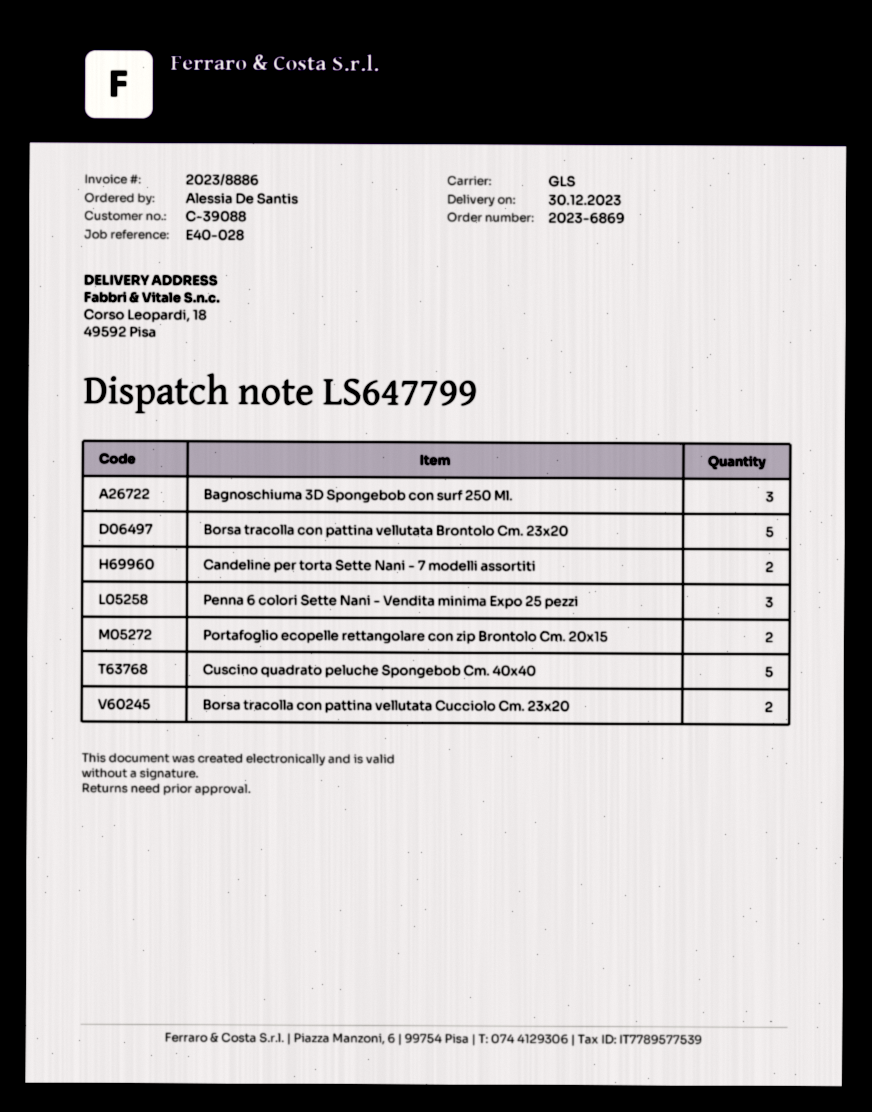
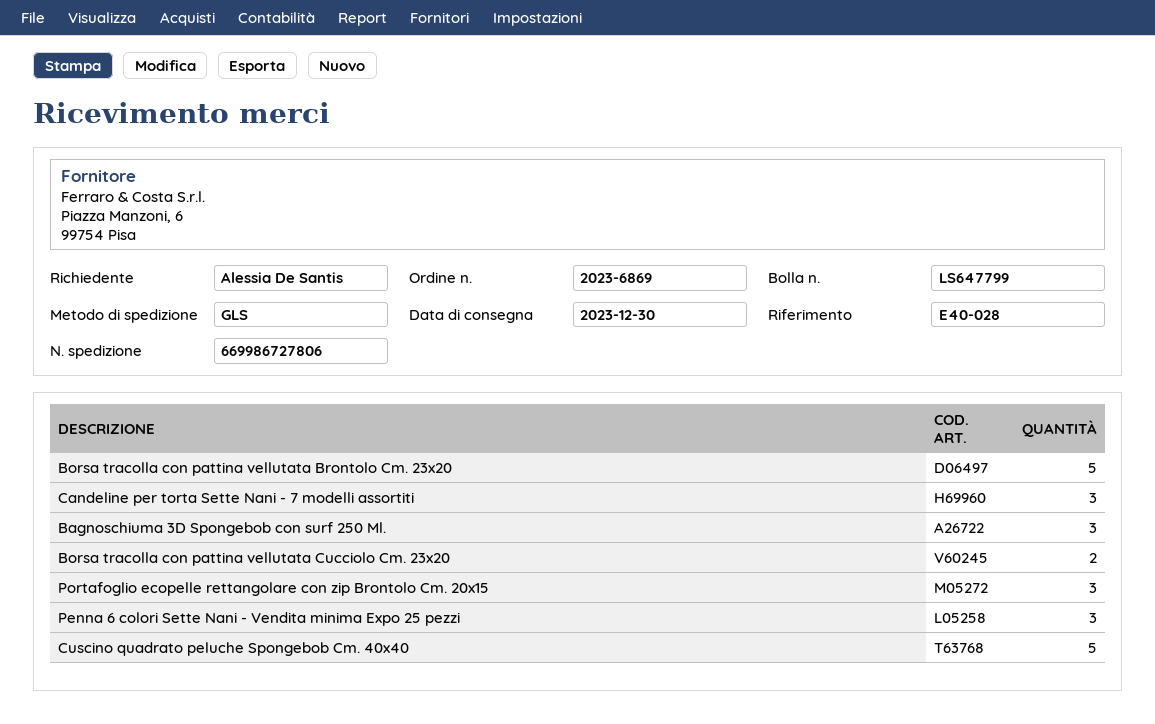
Candeline per torta Sette Nani - 7 modelli assortiti: 2 -> 3
Portafoglio ecopelle rettangolare con zip Brontolo Cm. 20x15: 2 -> 3

